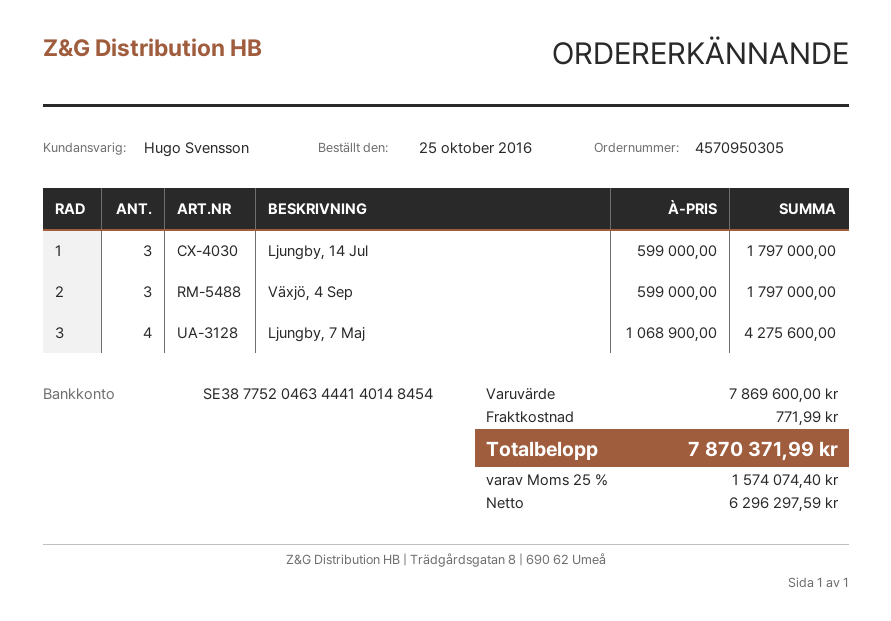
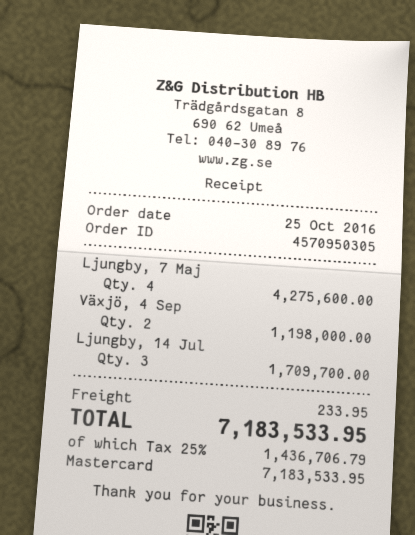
Ljungby, 14 Jul: 3 for 1797000.00 -> 3 for 1709700.00
Växjö, 4 Sep: 3 for 1797000.00 -> 2 for 1198000.00
shipping: 771.99 -> 233.95
tax: 25% = 1574074.40 -> 25% = 1436706.79
total: 7870371.99 -> 7183533.95

